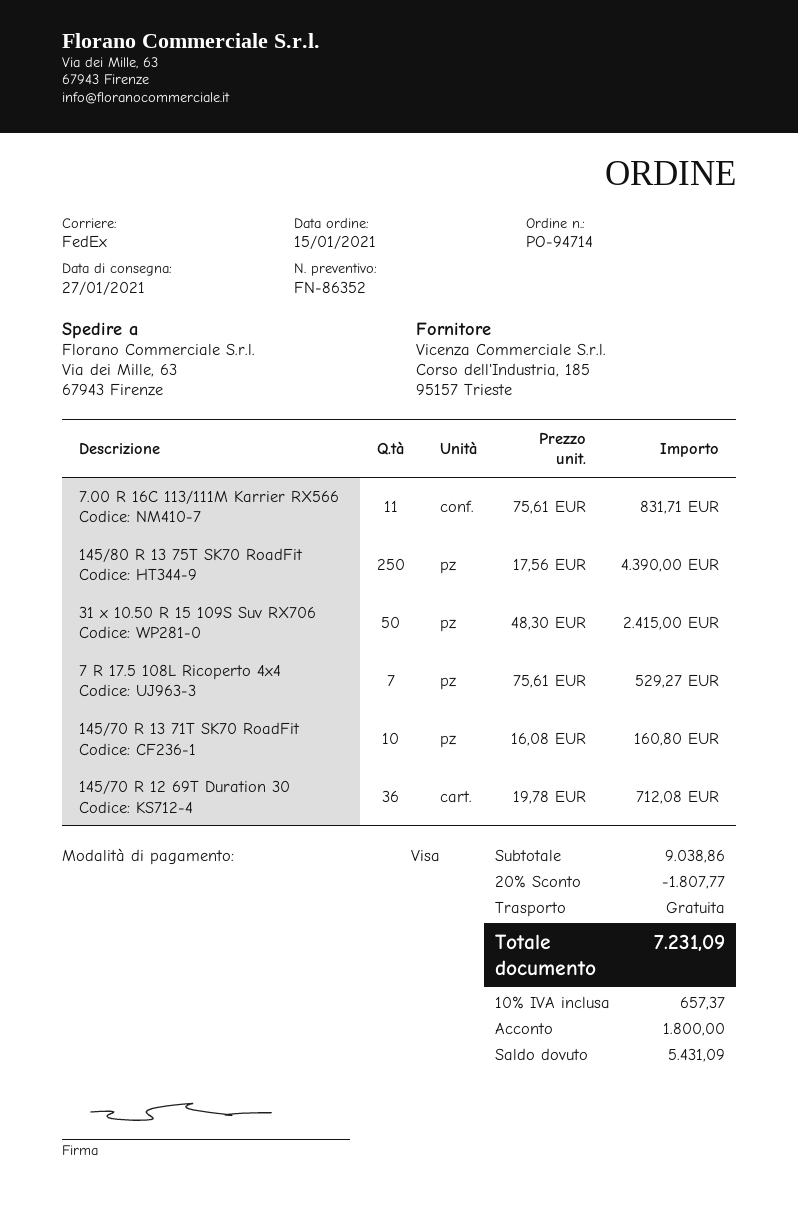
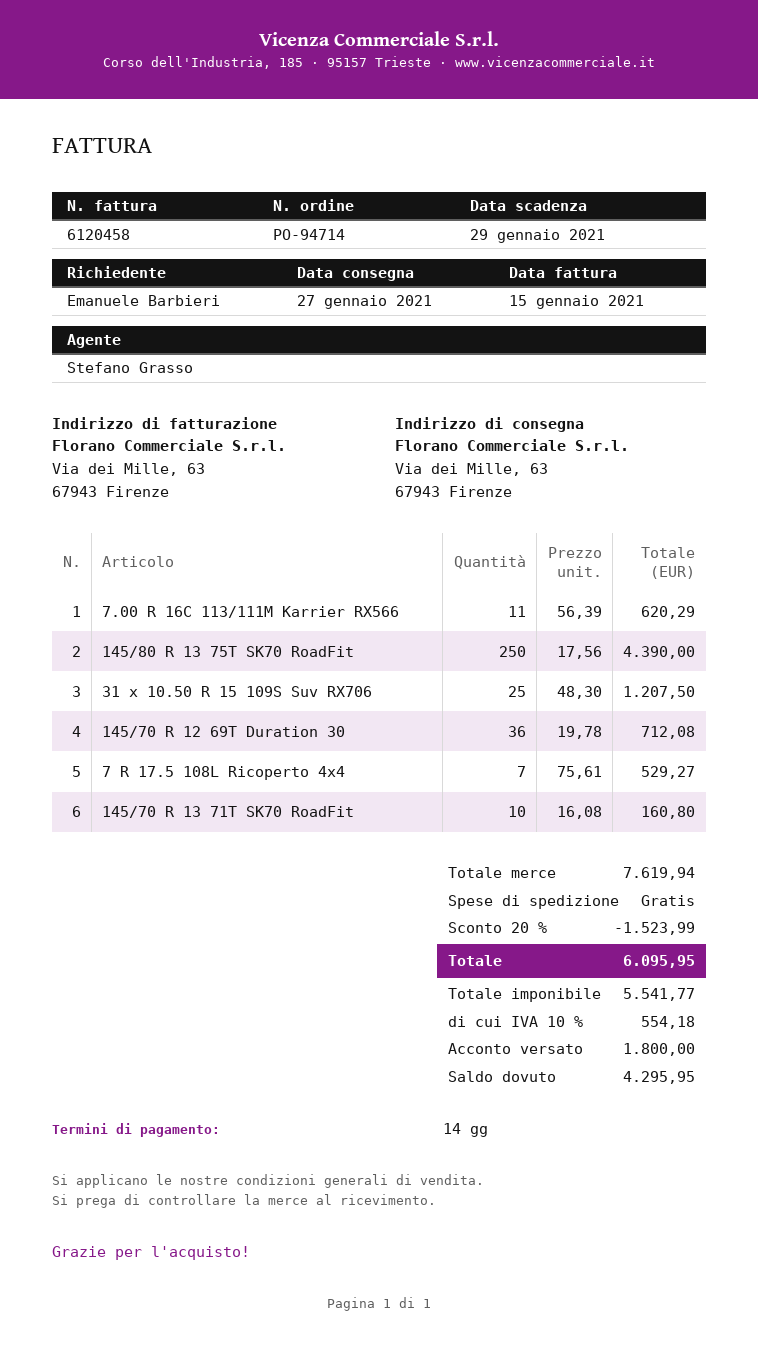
7.00 R 16C 113/111M Karrier RX566: 11 x 75.61 = 831.71 -> 11 x 56.39 = 620.29
31 x 10.50 R 15 109S Suv RX706: 50 x 48.30 = 2415.00 -> 25 x 48.30 = 1207.50
subtotal: 9038.86 -> 7619.94
discount: 20% = 1807.77 -> 20% = 1523.99
tax: 10% = 657.37 -> 10% = 554.18
total: 7231.09 -> 6095.95
balance: 5431.09 -> 4295.95

